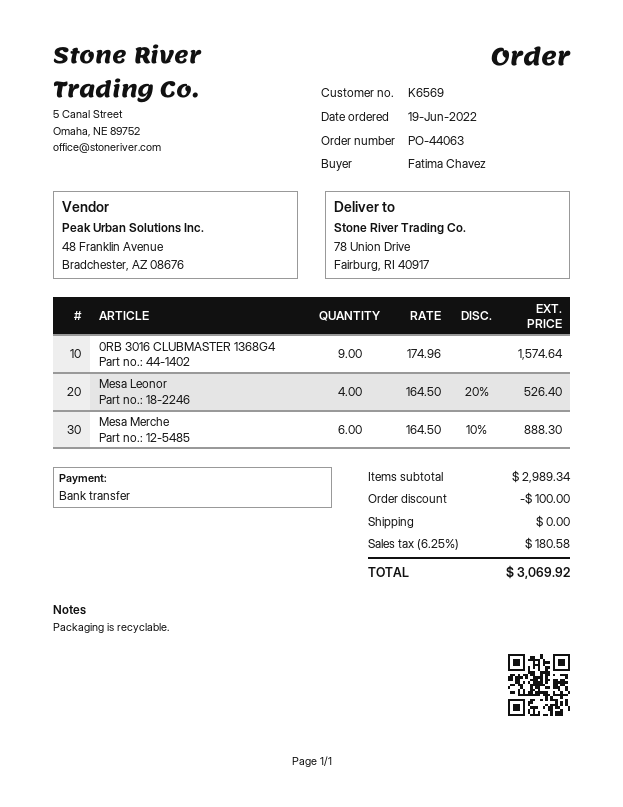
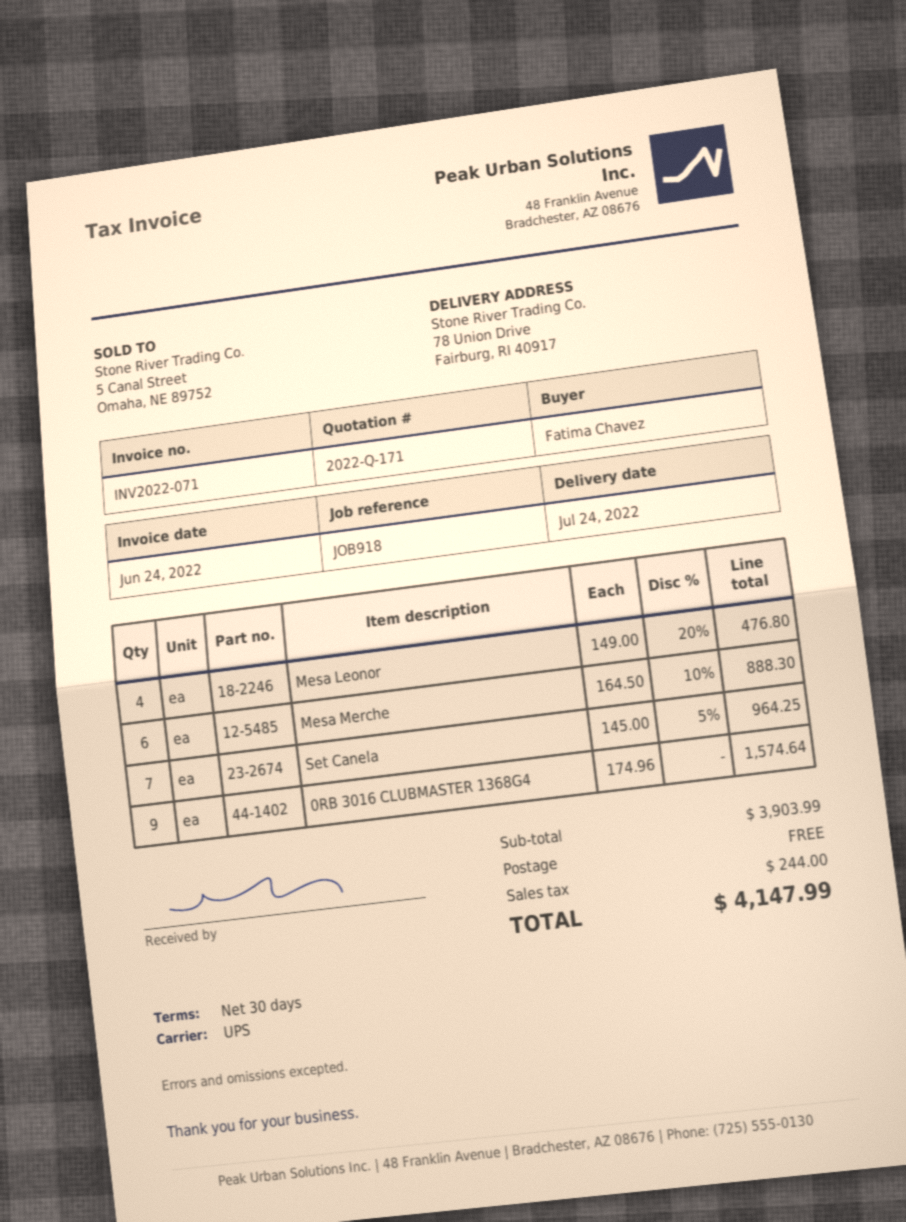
Mesa Leonor: 4 x 164.50 - 20% = 526.40 -> 4 x 149.00 - 20% = 476.80
Set Canela: none -> 7 x 145.00 - 5% = 964.25
subtotal: 2989.34 -> 3903.99
discount: 100.00 -> none
tax: 180.58 -> 244.00
total: 3069.92 -> 4147.99

